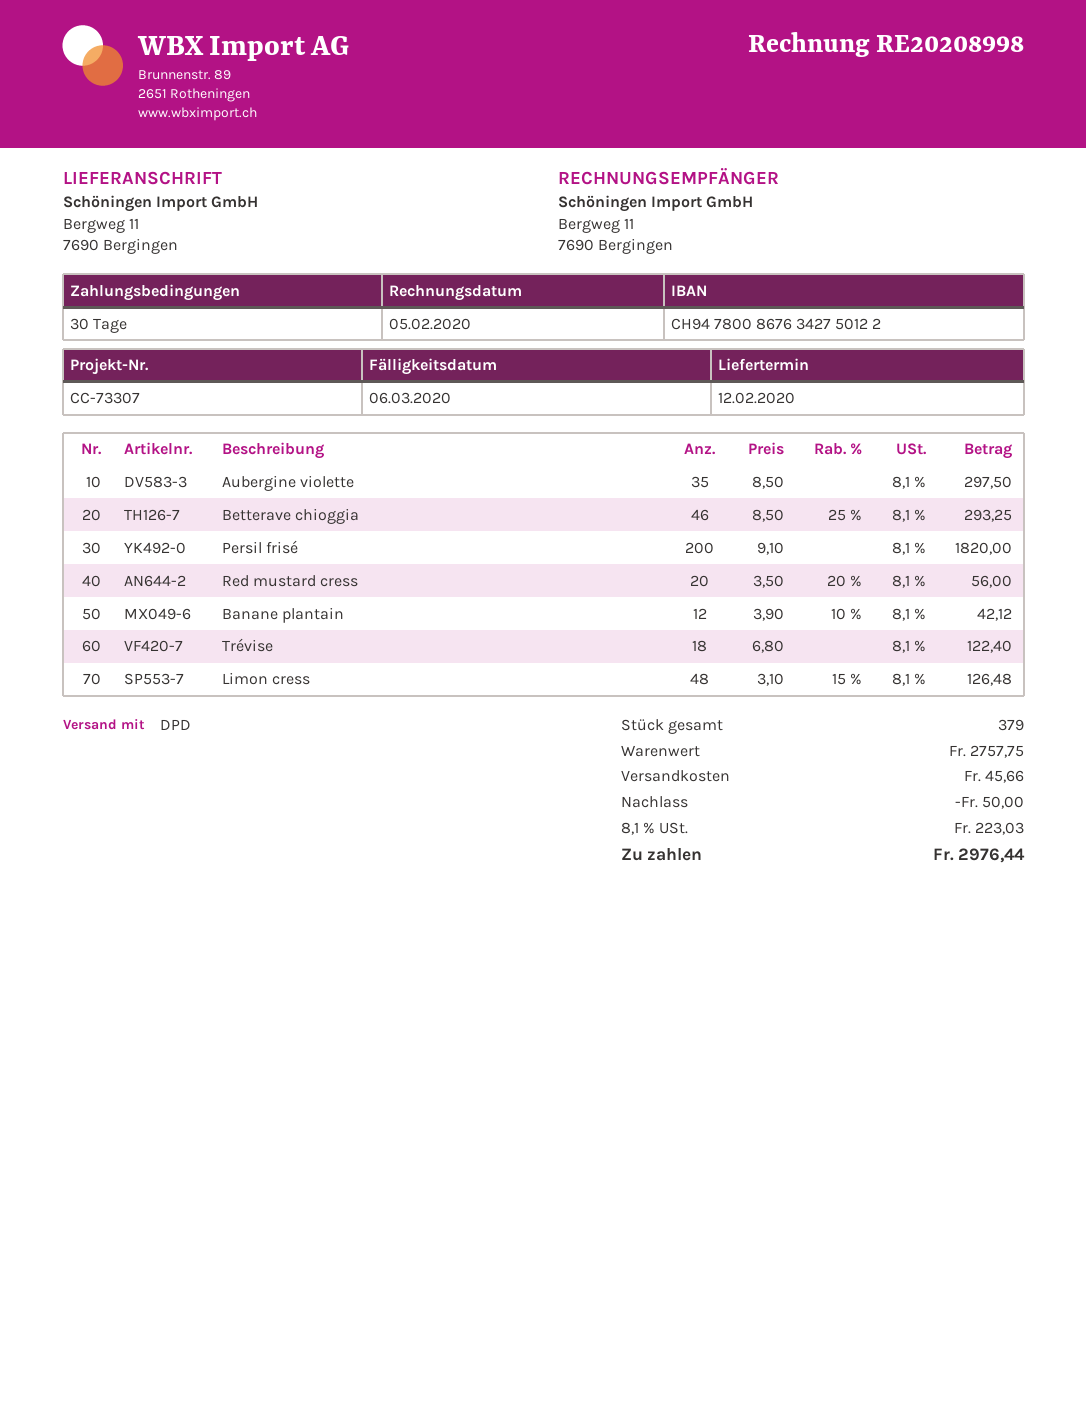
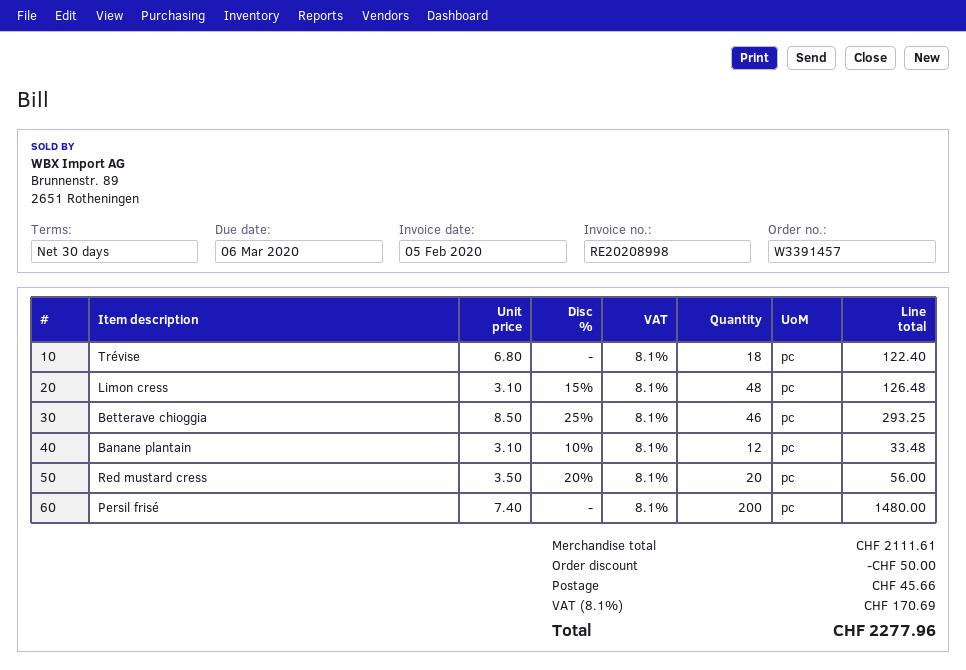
Aubergine violette: 35 x 8.50 = 297.50 -> none
Persil frisé: 200 x 9.10 = 1820.00 -> 200 x 7.40 = 1480.00
Banane plantain: 12 x 3.90 - 10% = 42.12 -> 12 x 3.10 - 10% = 33.48
subtotal: 2757.75 -> 2111.61
tax: 8.1% = 223.03 -> 8.1% = 170.69
total: 2976.44 -> 2277.96

